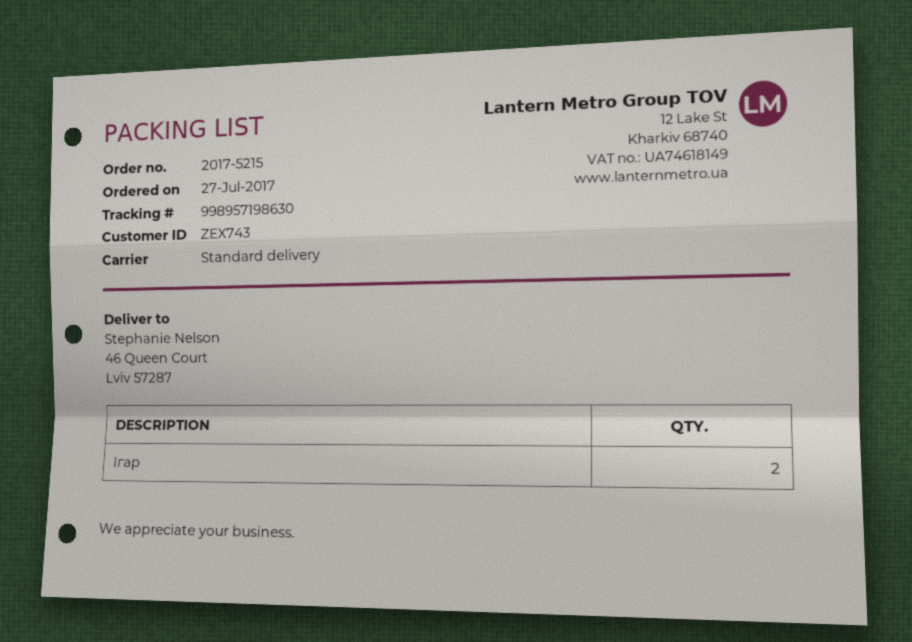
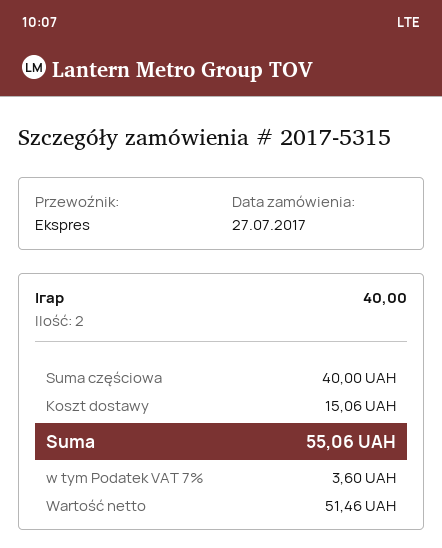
order number: 2017-5215 -> 2017-5315
shipping method: standard -> express

